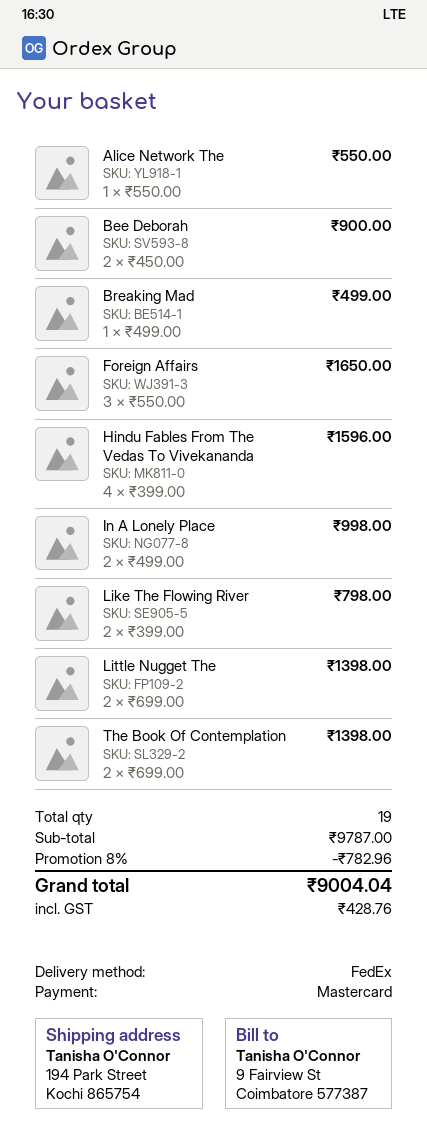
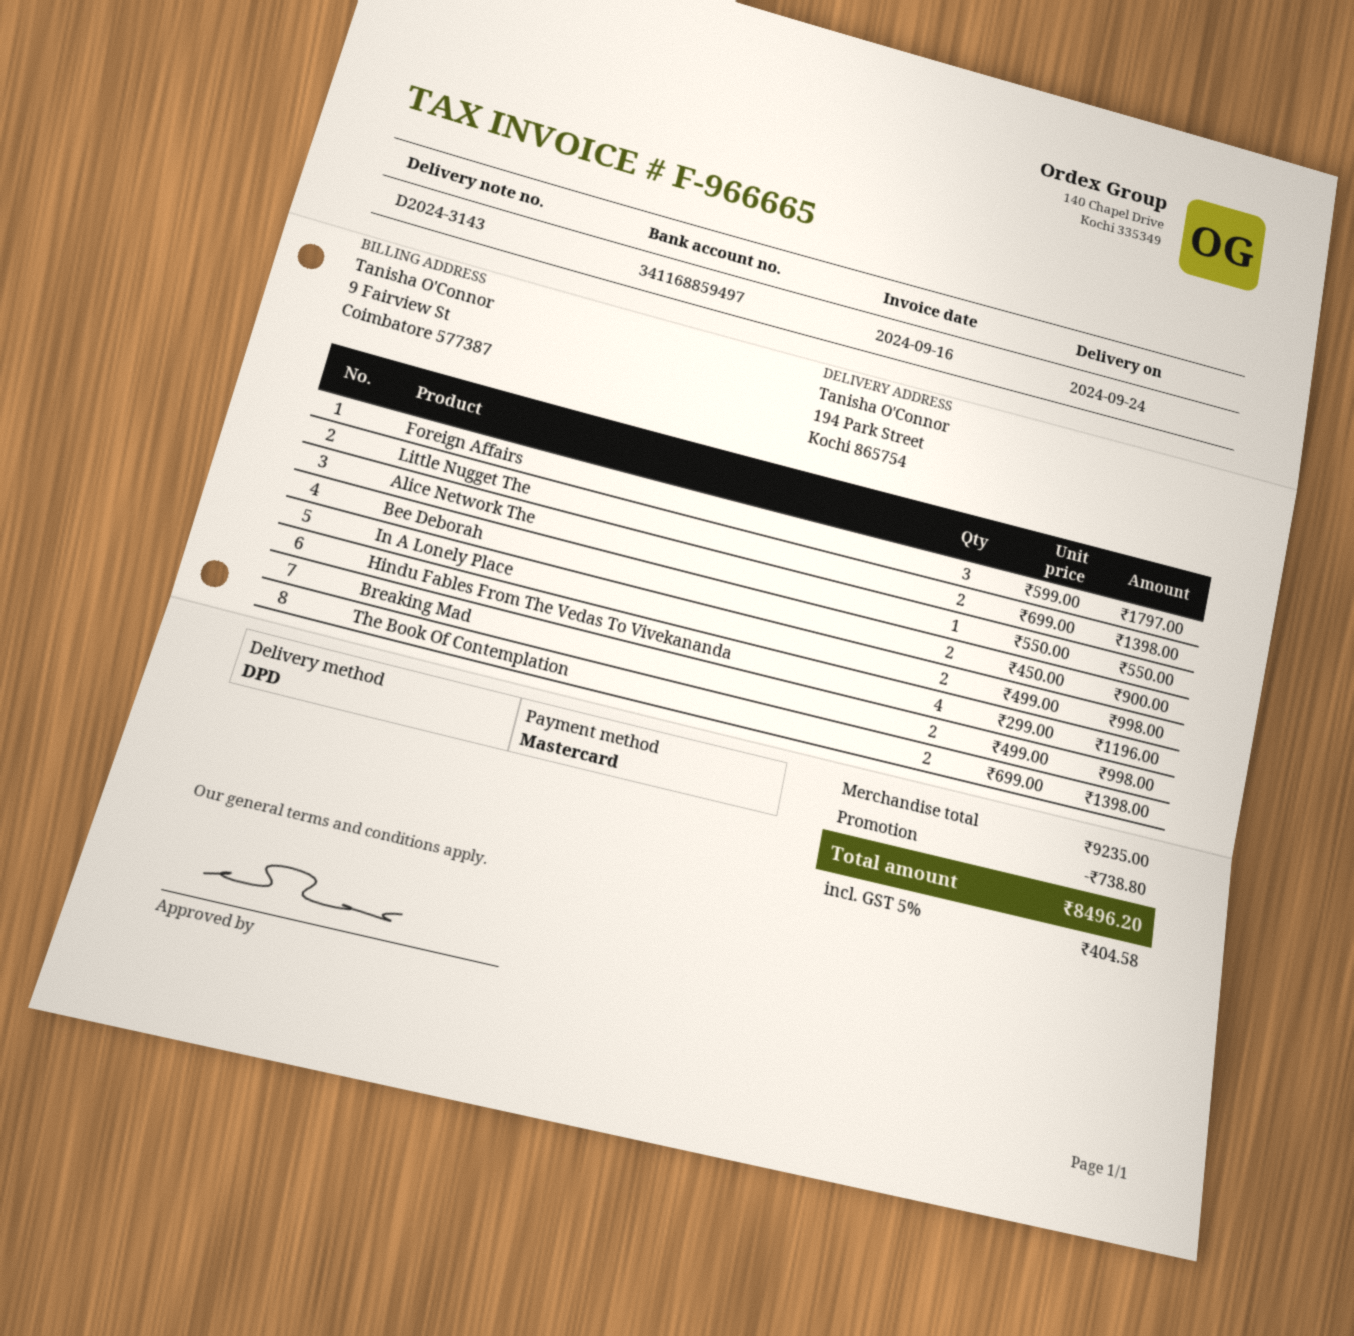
shipping method: FedEx -> DPD
Breaking Mad: 1 x 499.00 = 499.00 -> 2 x 499.00 = 998.00
Foreign Affairs: 3 x 550.00 = 1650.00 -> 3 x 599.00 = 1797.00
Hindu Fables From The Vedas To Vivekananda: 4 x 399.00 = 1596.00 -> 4 x 299.00 = 1196.00
Like The Flowing River: 2 x 399.00 = 798.00 -> none
subtotal: 9787.00 -> 9235.00
discount: 782.96 -> 738.80
tax: 428.76 -> 404.58
total: 9004.04 -> 8496.20

